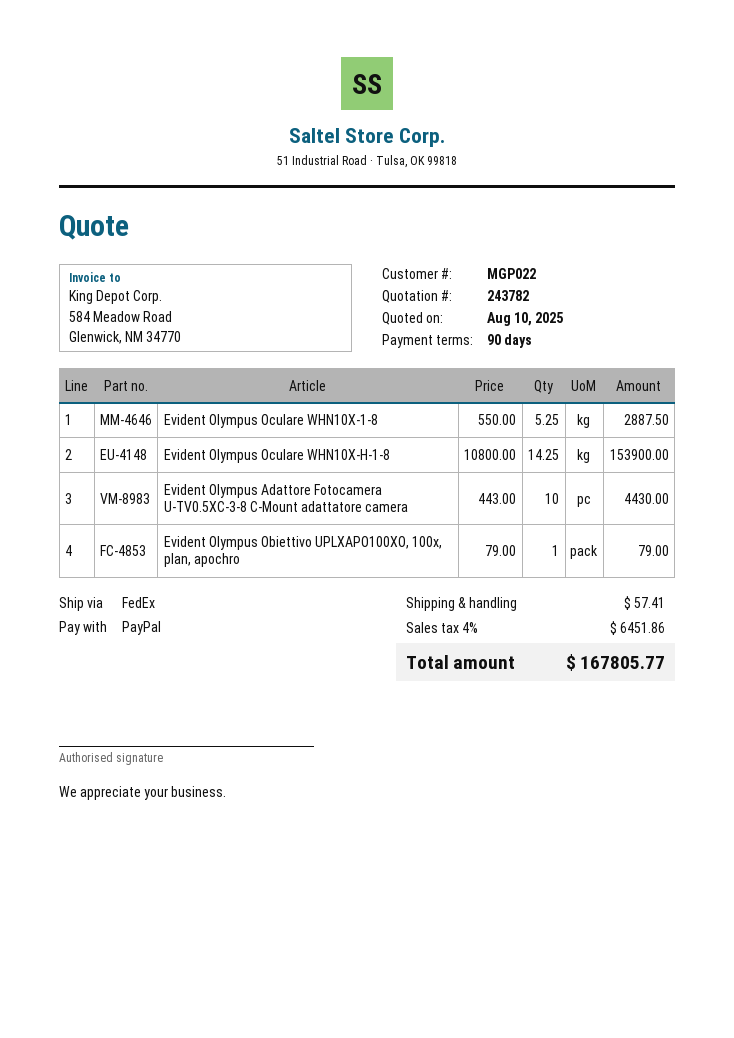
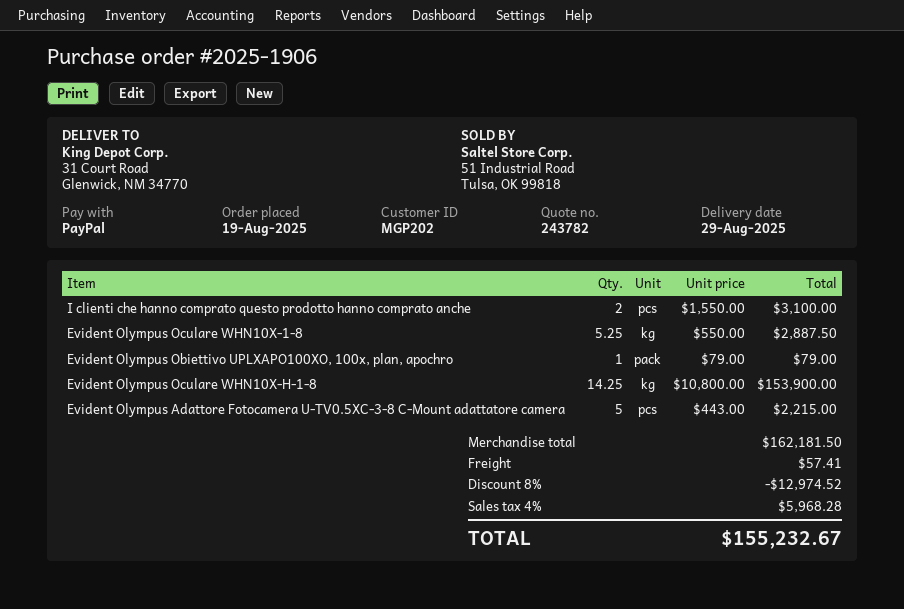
customer number: MGP022 -> MGP202
Evident Olympus Adattore Fotocamera U-TV0.5XC-3-8 C-Mount adattatore camera: 10 x 443.00 = 4430.00 -> 5 x 443.00 = 2215.00
I clienti che hanno comprato questo prodotto hanno comprato anche: none -> 2 x 1550.00 = 3100.00
discount: none -> 8% = 12974.52
tax: 4% = 6451.86 -> 4% = 5968.28
total: 167805.77 -> 155232.67

